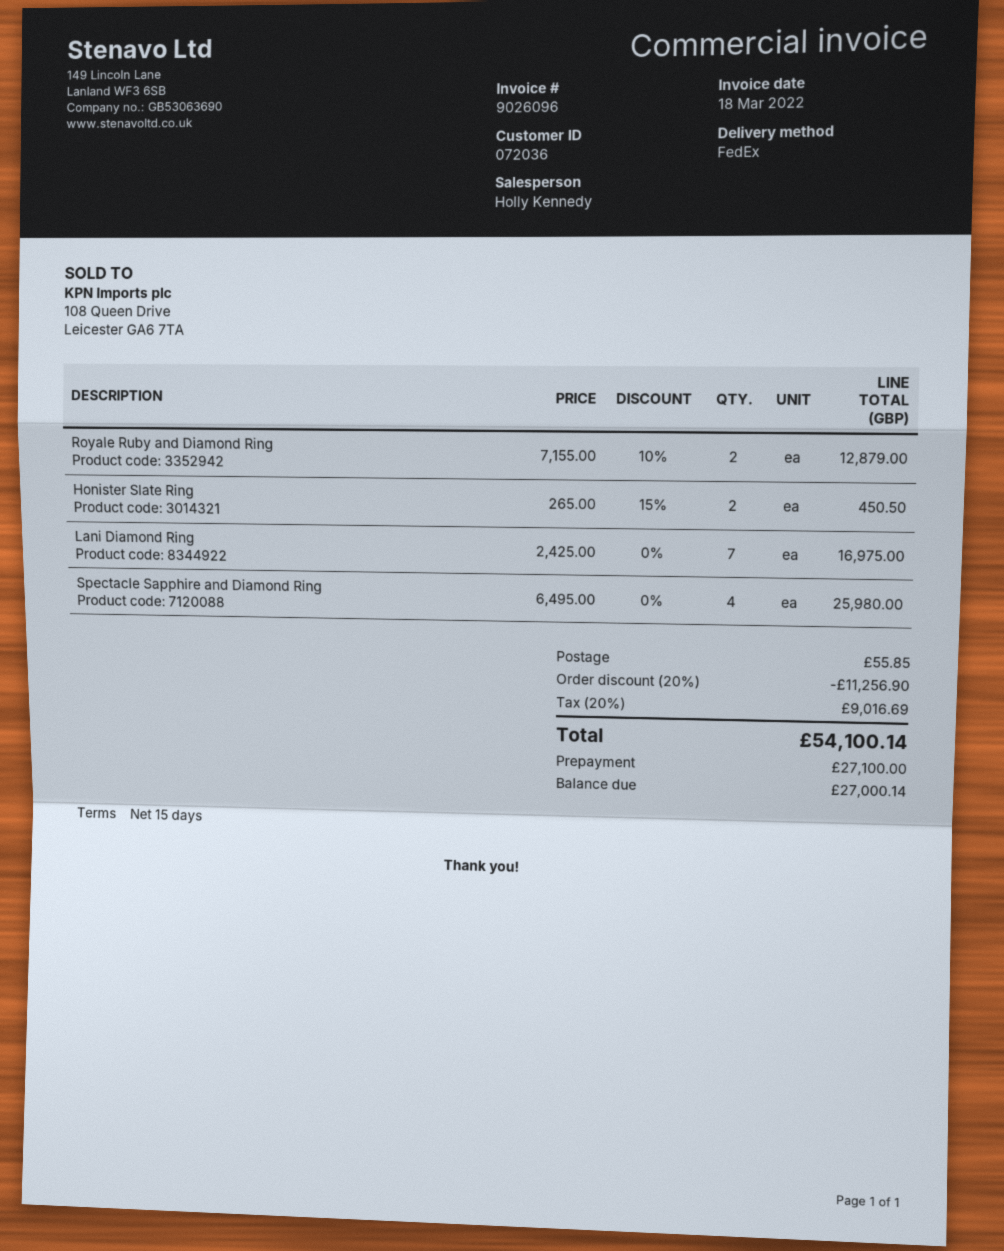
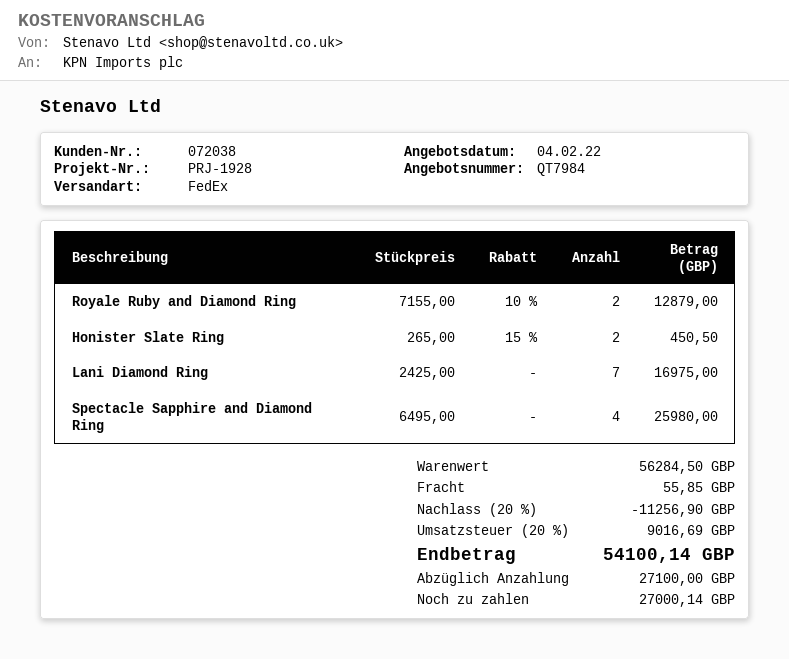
customer number: 072036 -> 072038

